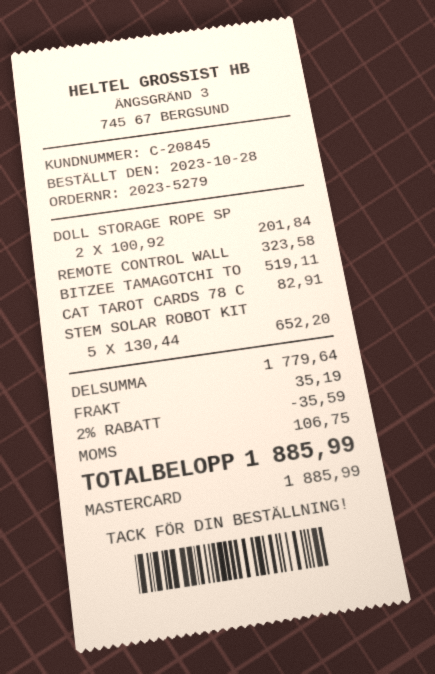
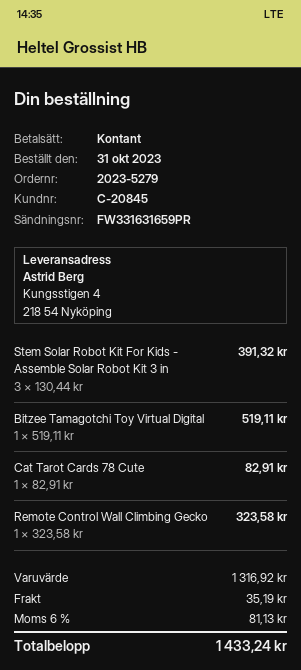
order date: 2023-10-28 -> 2023-10-31
payment method: Mastercard -> cash
DOLL STORAGE ROPE SP: 2 x 100.92 = 201.84 -> none
STEM SOLAR ROBOT KIT: 5 x 130.44 = 652.20 -> 3 x 130.44 = 391.32
subtotal: 1779.64 -> 1316.92
discount: 2% = 35.59 -> none
tax: 106.75 -> 81.13
total: 1885.99 -> 1433.24

